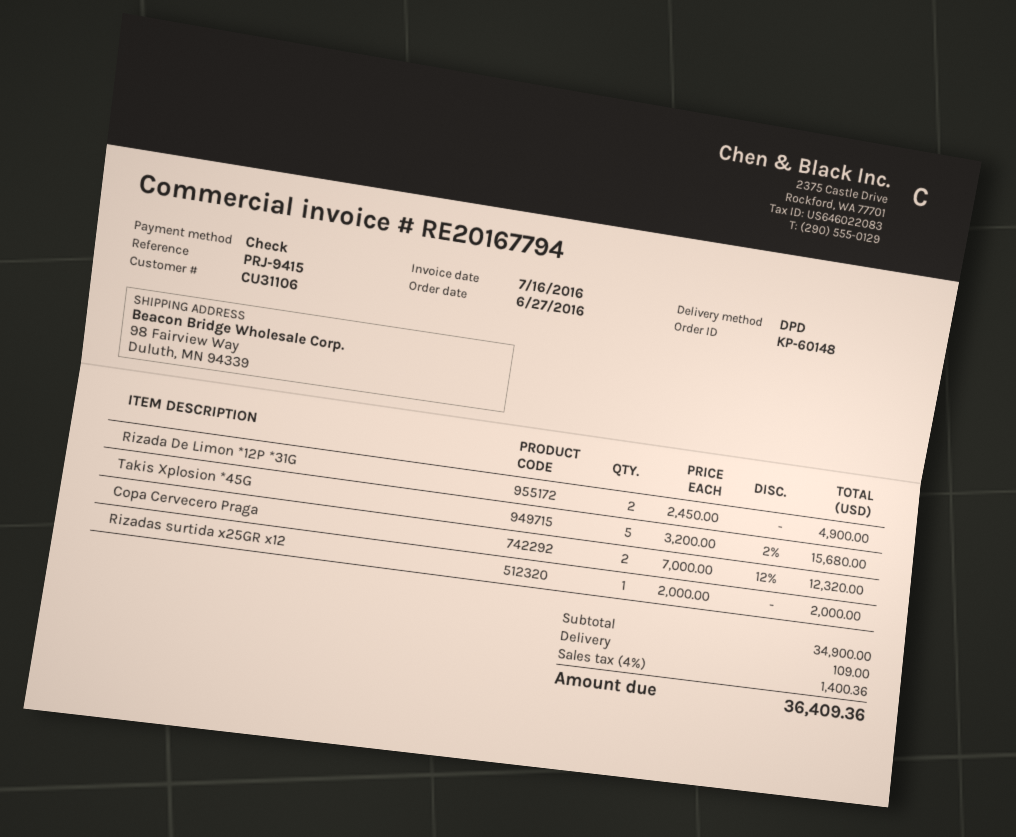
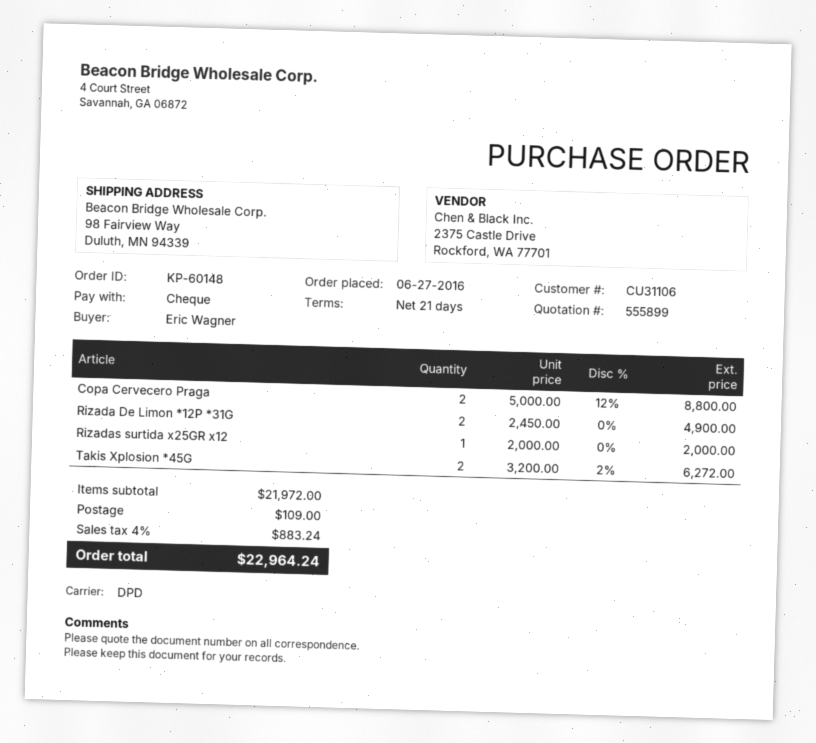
Takis Xplosion *45G: 5 x 3200.00 - 2% = 15680.00 -> 2 x 3200.00 - 2% = 6272.00
Copa Cervecero Praga: 2 x 7000.00 - 12% = 12320.00 -> 2 x 5000.00 - 12% = 8800.00
subtotal: 34900.00 -> 21972.00
tax: 4% = 1400.36 -> 4% = 883.24
total: 36409.36 -> 22964.24

